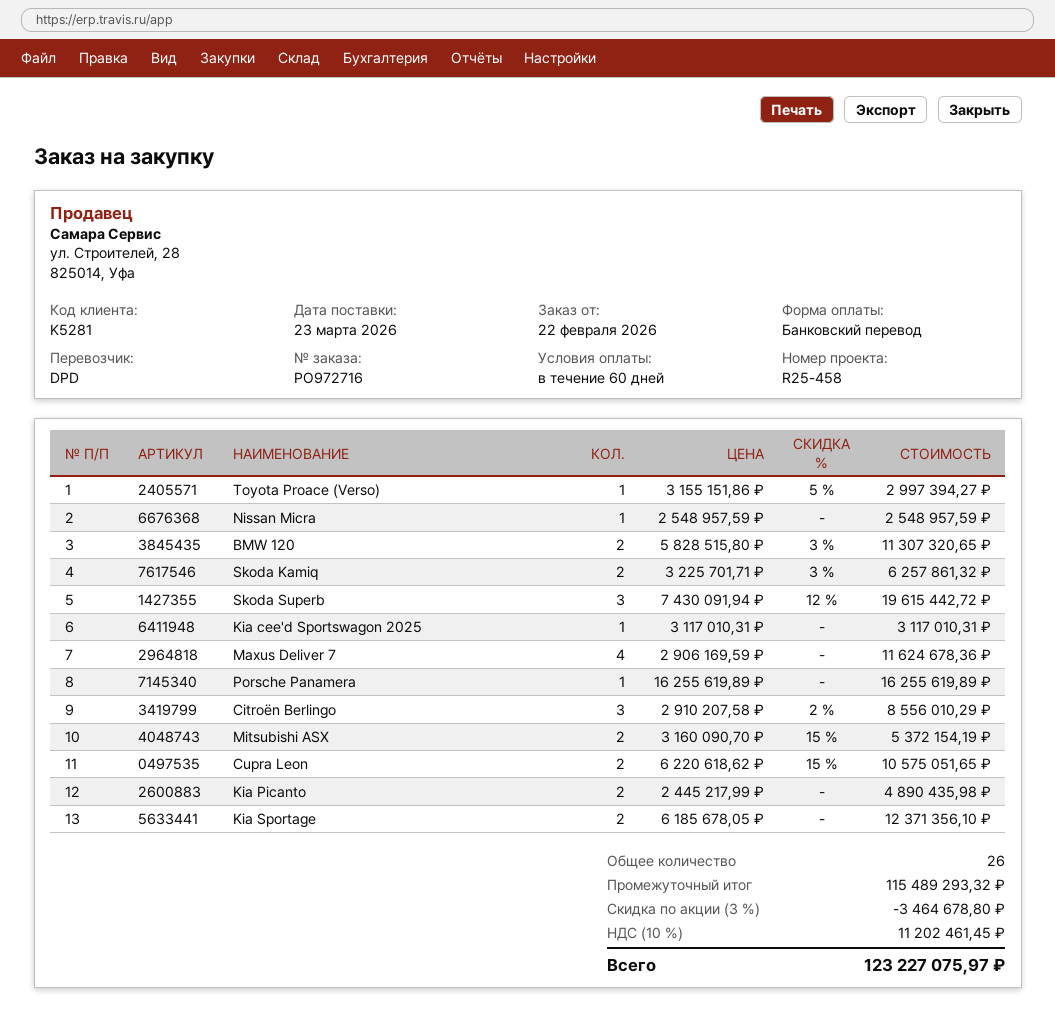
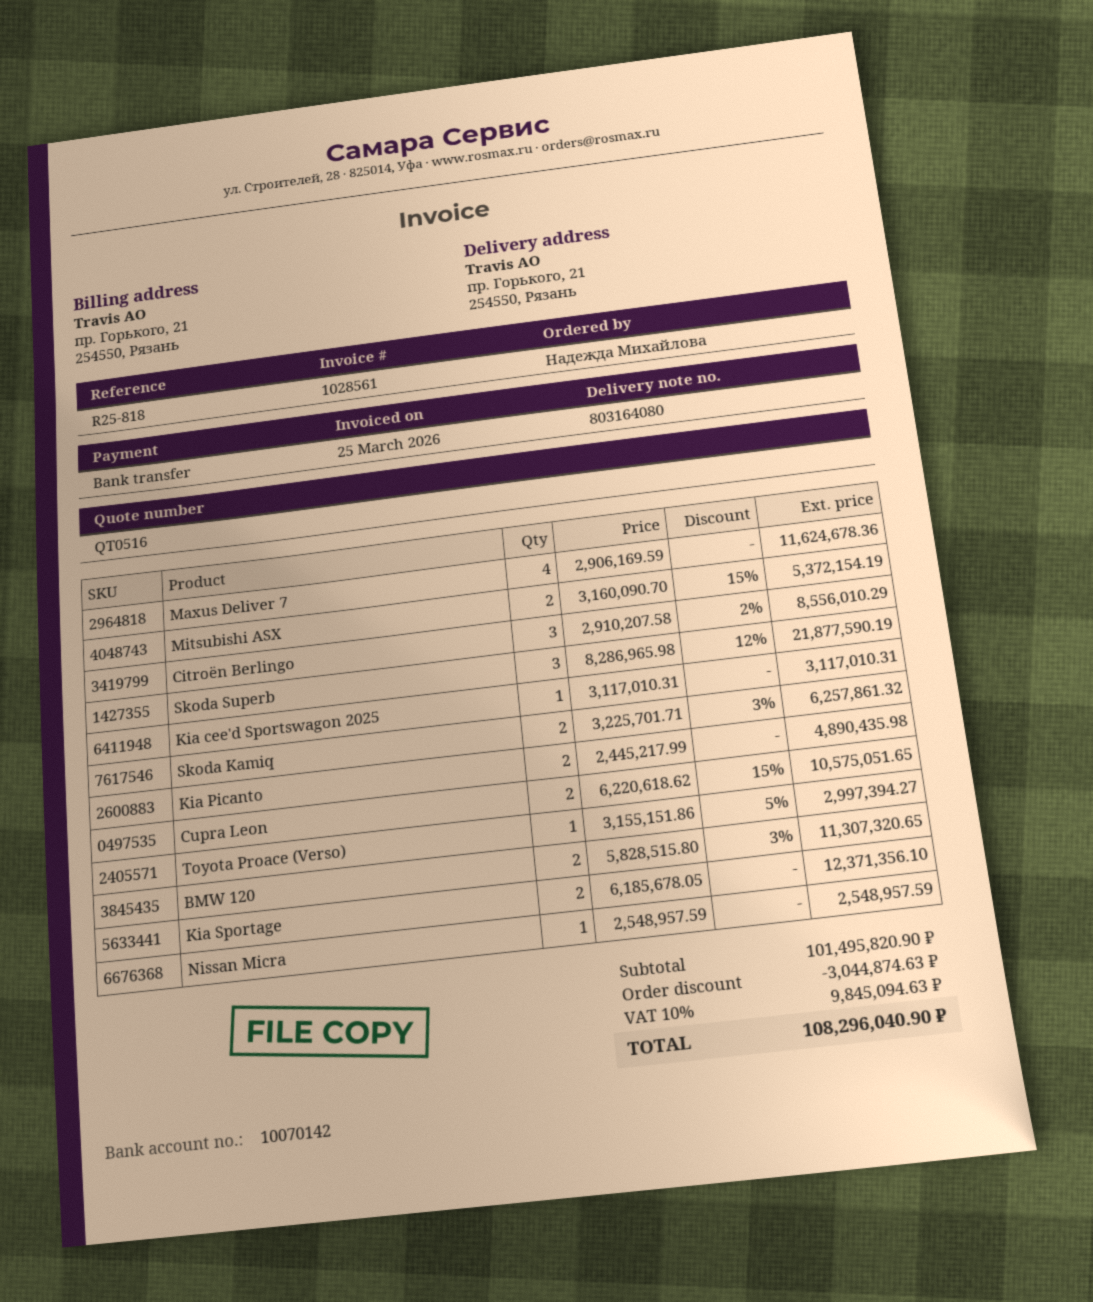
reference: R25-458 -> R25-818
Skoda Superb: 3 x 7430091.94 - 12% = 19615442.72 -> 3 x 8286965.98 - 12% = 21877590.19
Porsche Panamera: 1 x 16255619.89 = 16255619.89 -> none
subtotal: 115489293.32 -> 101495820.90
discount: 3464678.80 -> 3044874.63
tax: 10% = 11202461.45 -> 10% = 9845094.63
total: 123227075.97 -> 108296040.90

